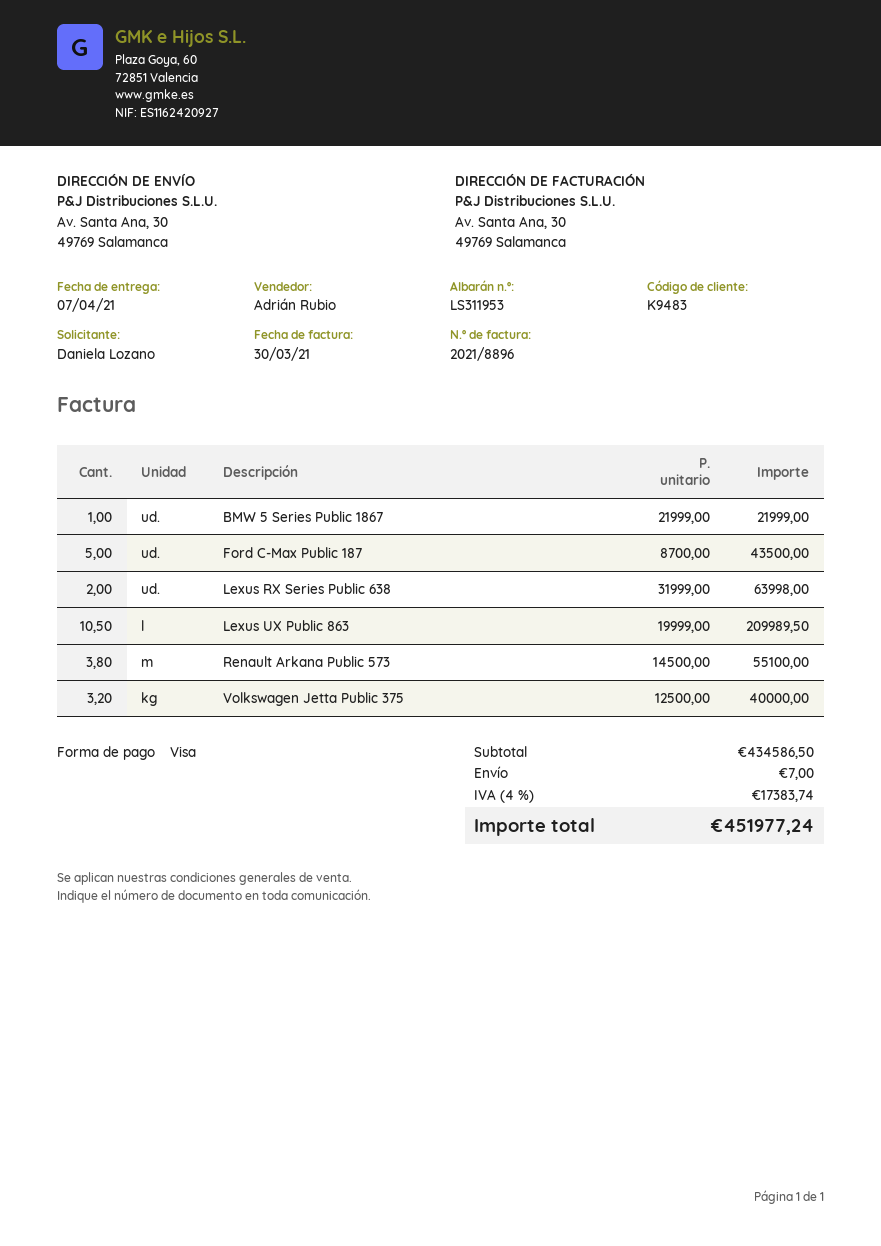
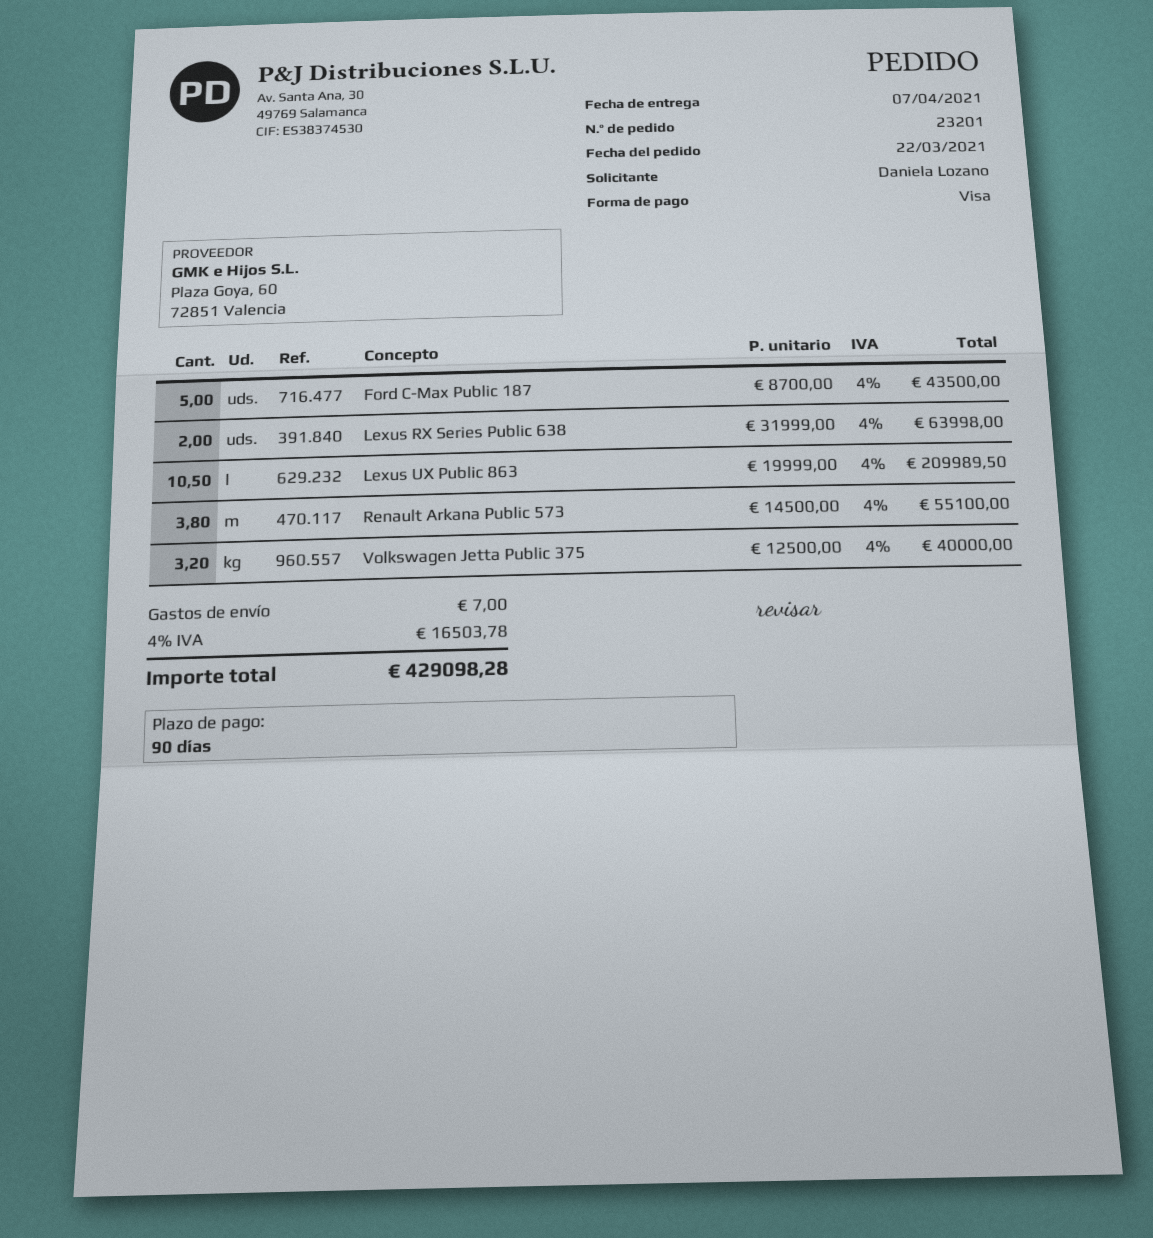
BMW 5 Series Public 1867: 1 x 21999.00 = 21999.00 -> none
tax: 4% = 17383.74 -> 4% = 16503.78
total: 451977.24 -> 429098.28

